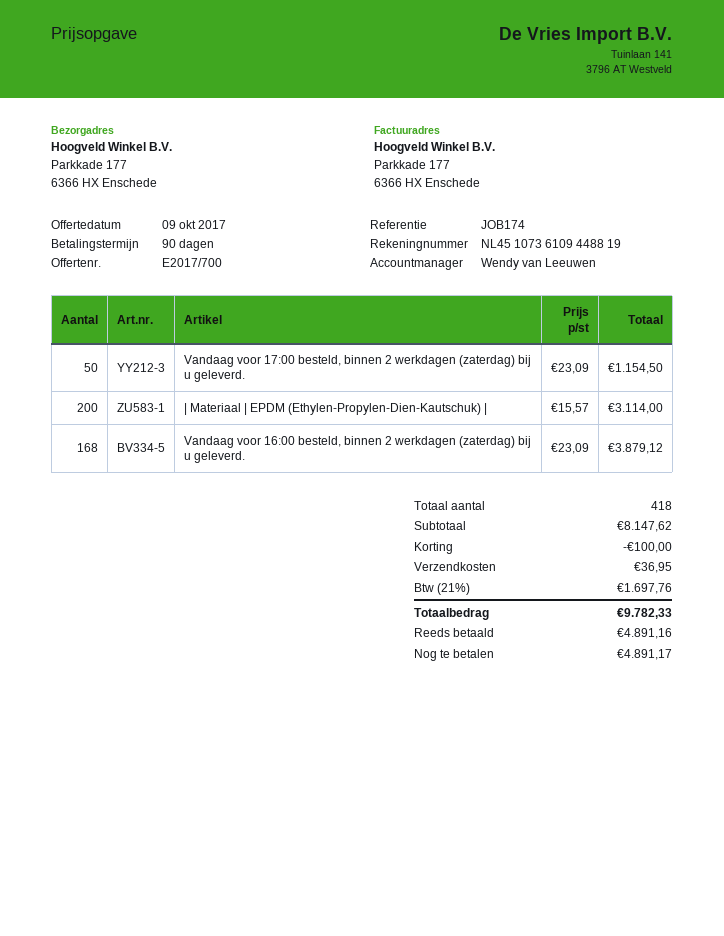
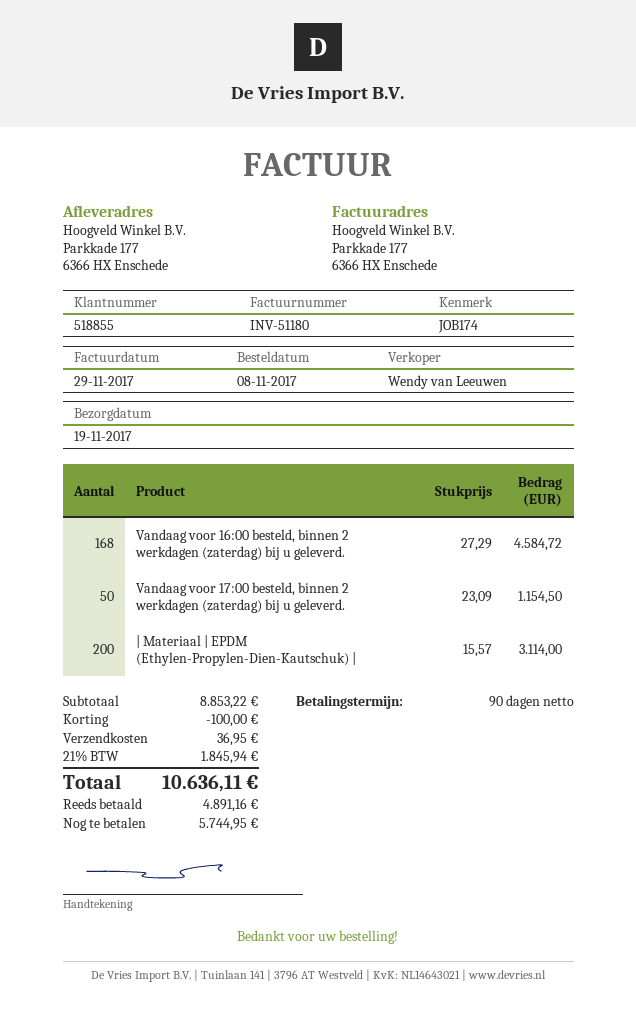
Vandaag voor 16:00 besteld, binnen 2 werkdagen (zaterdag) bij u geleverd.: 168 x 23.09 = 3879.12 -> 168 x 27.29 = 4584.72
subtotal: 8147.62 -> 8853.22
tax: 21% = 1697.76 -> 21% = 1845.94
total: 9782.33 -> 10636.11
balance: 4891.17 -> 5744.95

